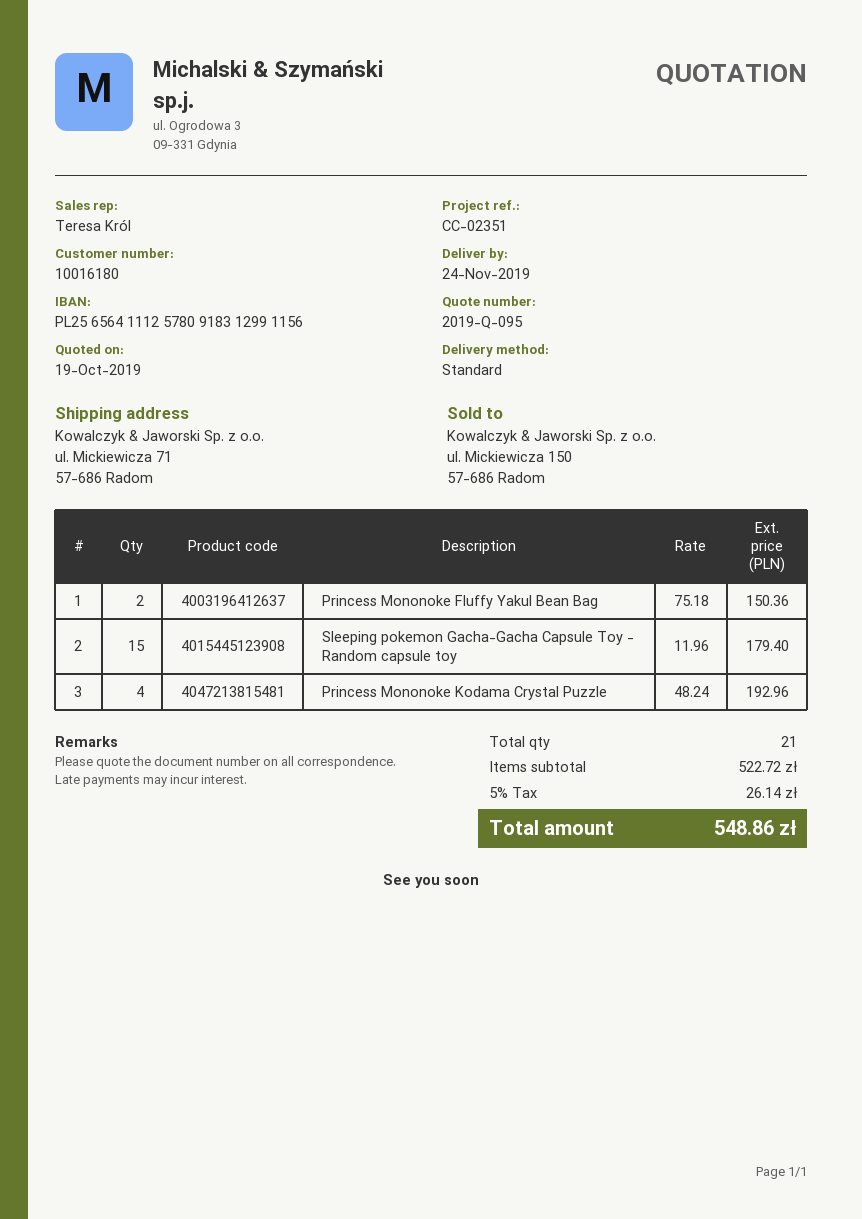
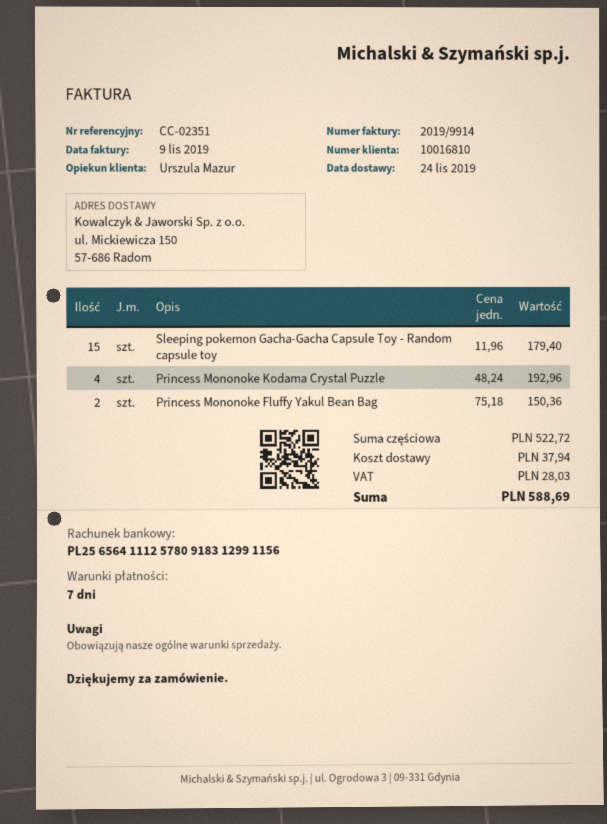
customer number: 10016180 -> 10016810
sales rep: Teresa Król -> Urszula Mazur
ship to: ul. Mickiewicza 71, 57-686 Radom -> ul. Mickiewicza 150, 57-686 Radom
shipping: none -> 37.94
tax: 26.14 -> 28.03
total: 548.86 -> 588.69

